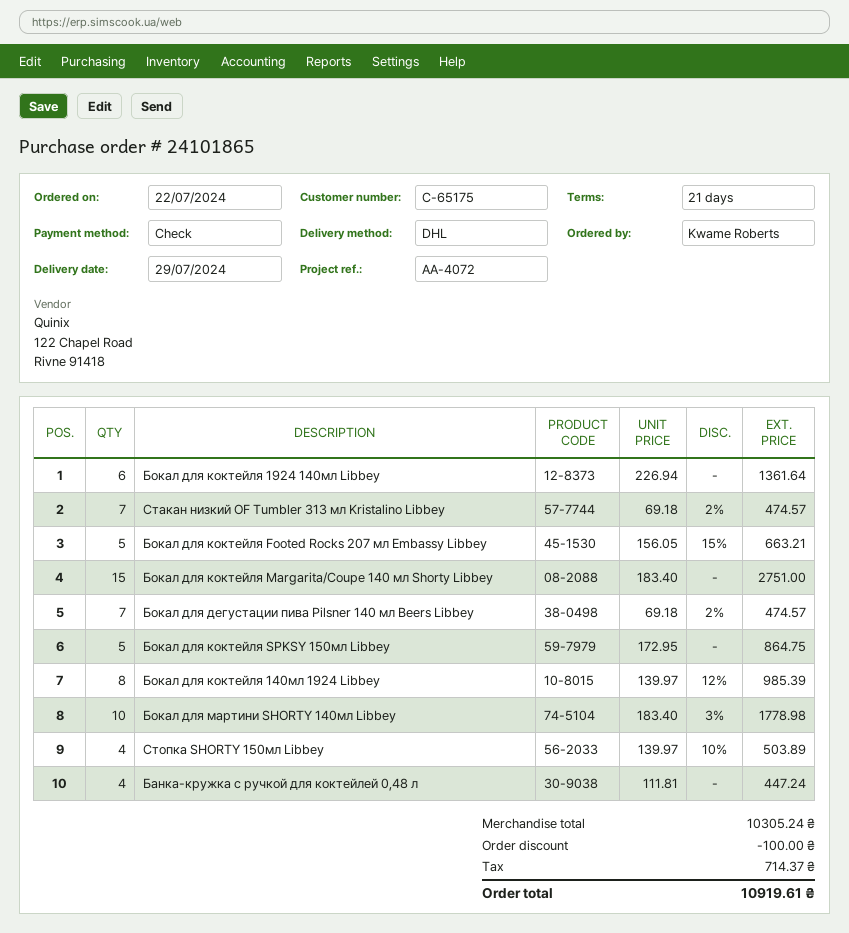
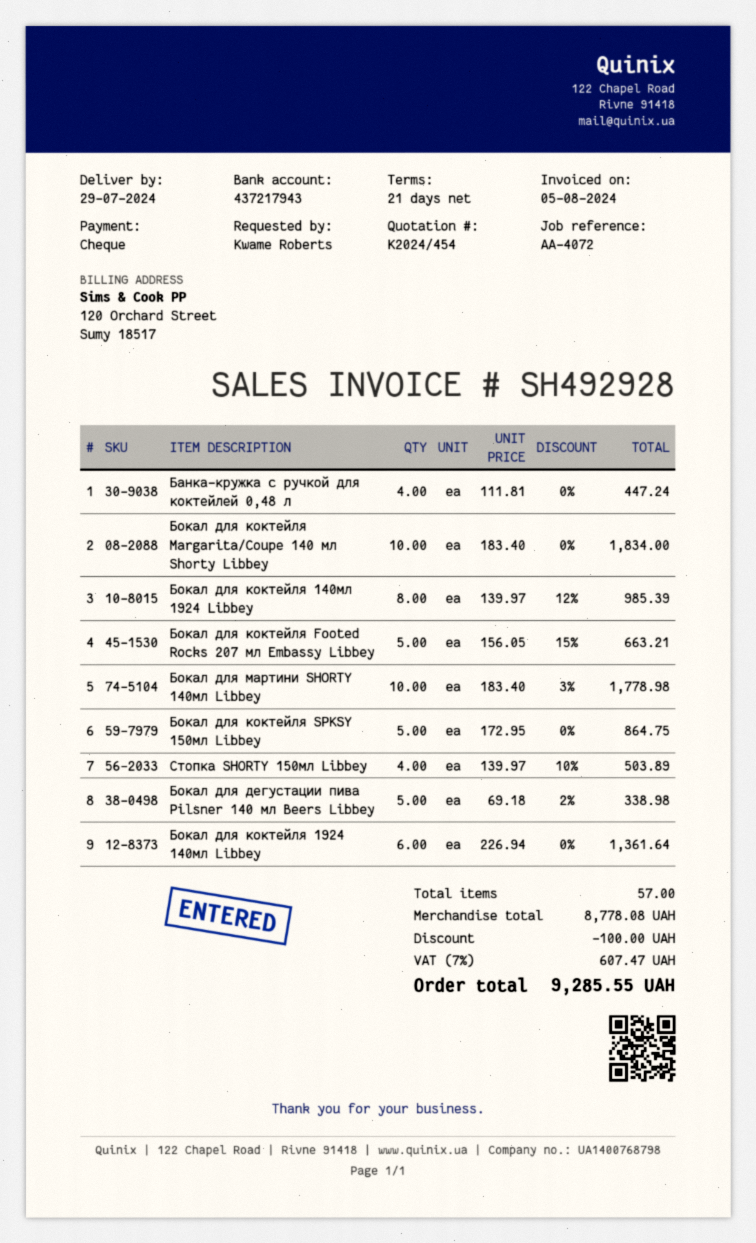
Стакан низкий OF Tumbler 313 мл Kristalino Libbey: 7 x 69.18 - 2% = 474.57 -> none
Бокал для коктейля Margarita/Coupe 140 мл Shorty Libbey: 15 x 183.40 = 2751.00 -> 10 x 183.40 = 1834.00
Бокал для дегустации пива Pilsner 140 мл Beers Libbey: 7 x 69.18 - 2% = 474.57 -> 5 x 69.18 - 2% = 338.98
subtotal: 10305.24 -> 8778.08
tax: 714.37 -> 607.47
total: 10919.61 -> 9285.55

